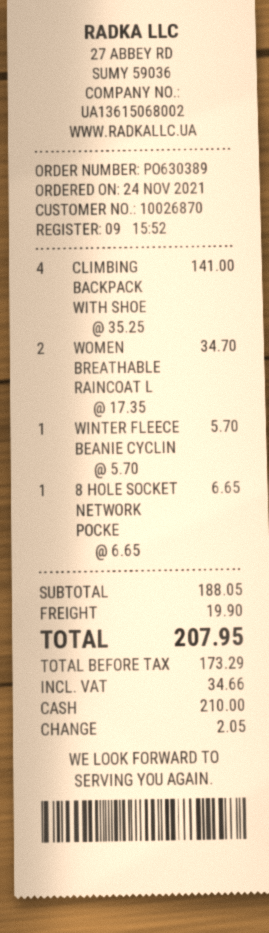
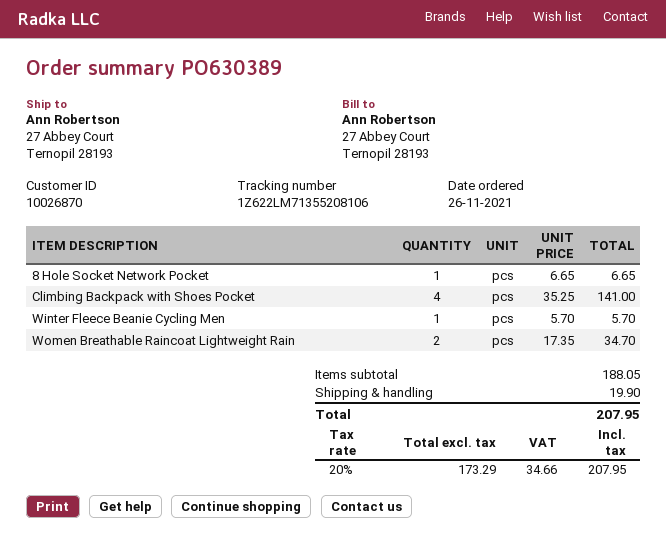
order date: 2021-11-24 -> 2021-11-26

